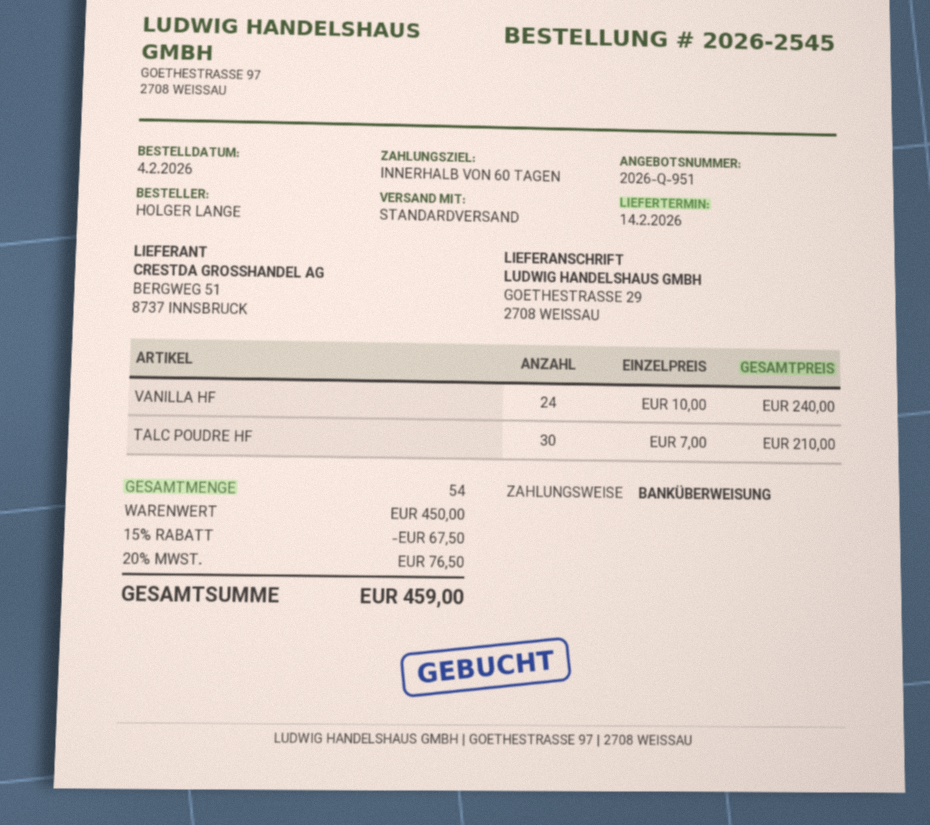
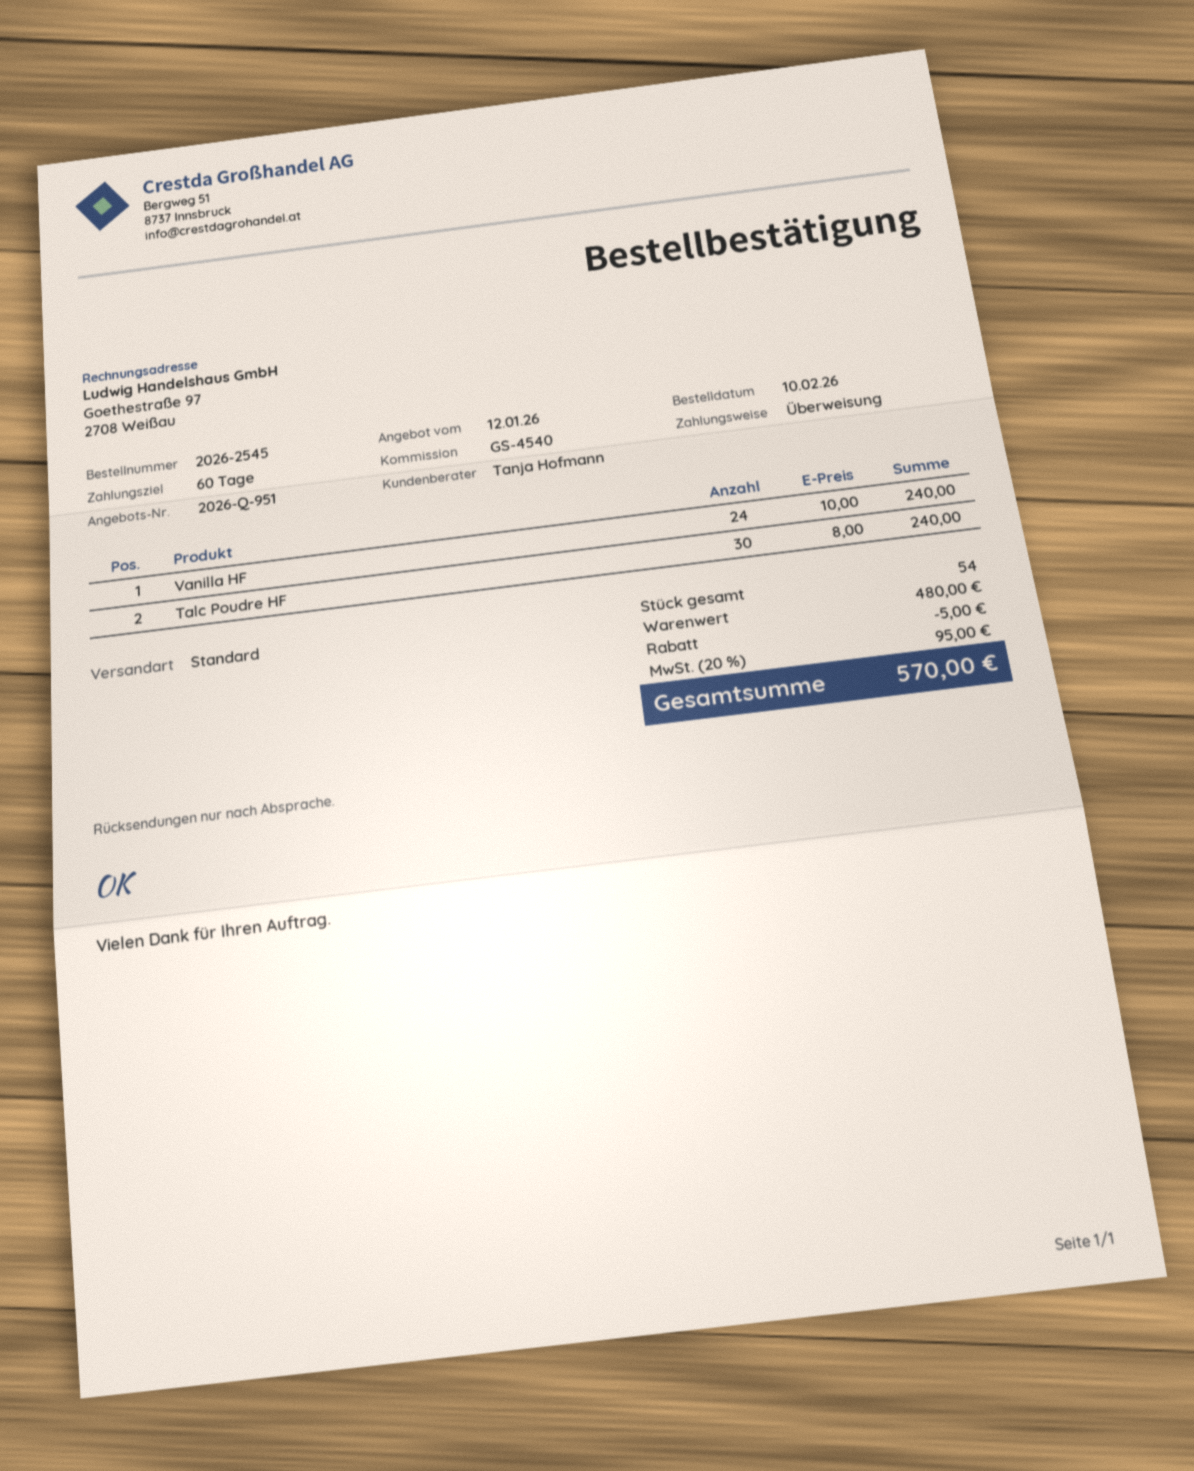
order date: 2026-02-04 -> 2026-02-10
TALC POUDRE HF: 30 x 7.00 = 210.00 -> 30 x 8.00 = 240.00
subtotal: 450.00 -> 480.00
discount: 67.50 -> 5.00
tax: 20% = 76.50 -> 20% = 95.00
total: 459.00 -> 570.00

